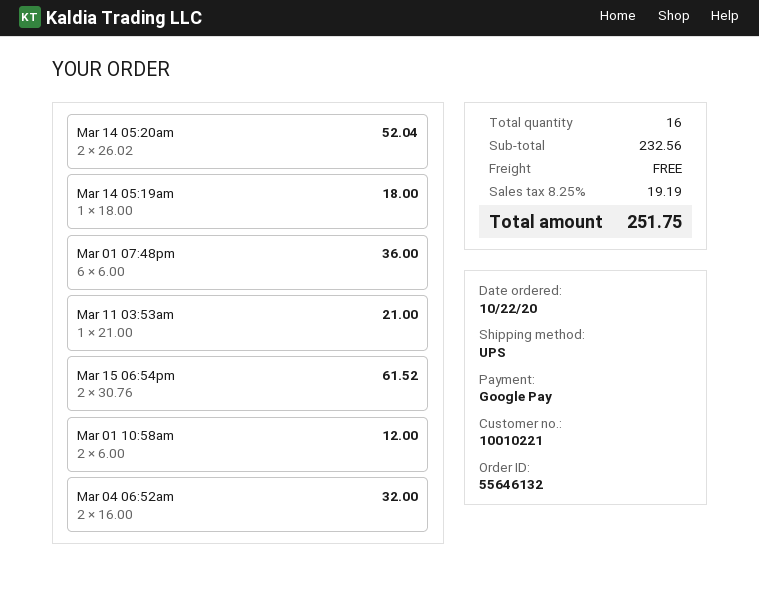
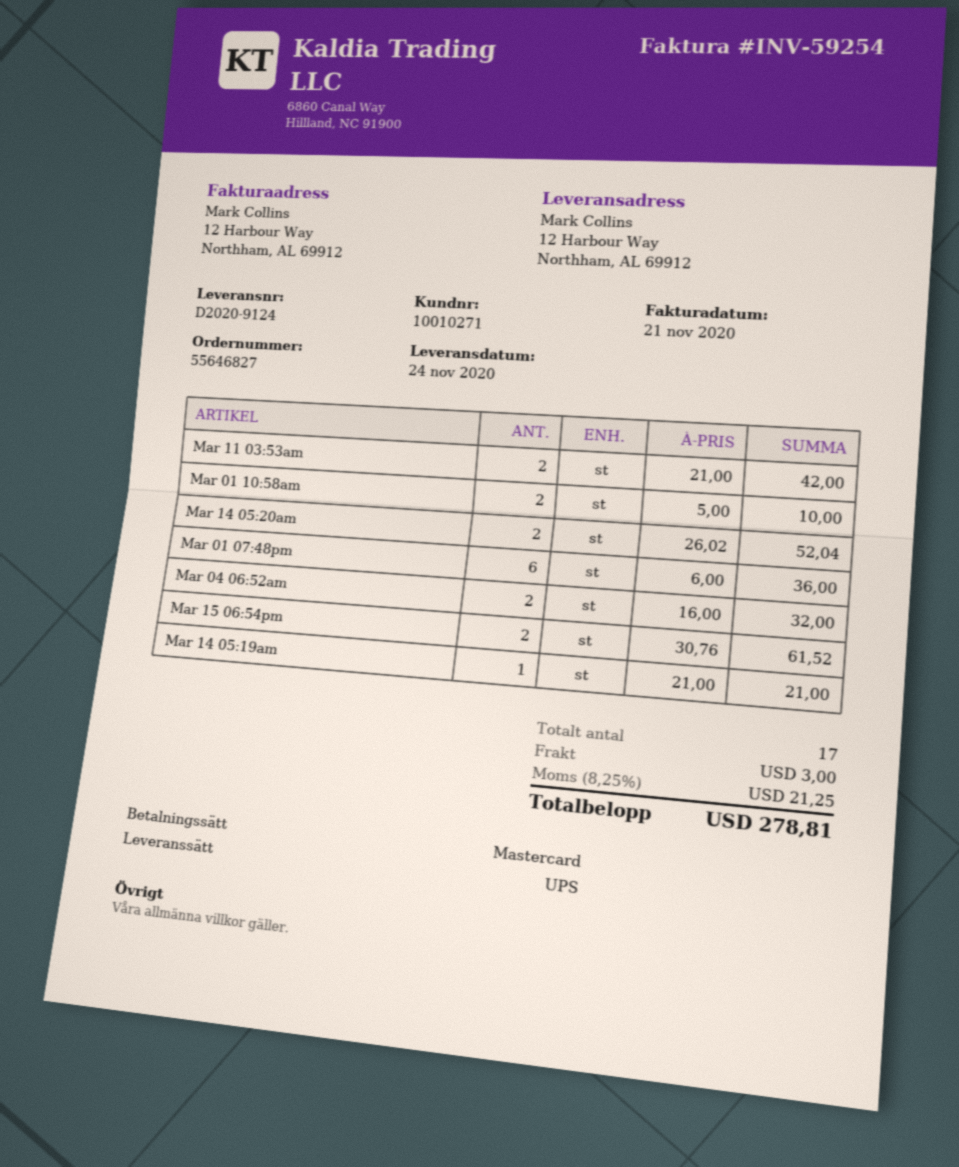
order number: 55646132 -> 55646827
customer number: 10010221 -> 10010271
payment method: Google Pay -> Mastercard
Mar 14 05:19am: 1 x 18.00 = 18.00 -> 1 x 21.00 = 21.00
Mar 11 03:53am: 1 x 21.00 = 21.00 -> 2 x 21.00 = 42.00
Mar 01 10:58am: 2 x 6.00 = 12.00 -> 2 x 5.00 = 10.00
total quantity: 16 -> 17
shipping: 0.00 -> 3.00
tax: 8.25% = 19.19 -> 8.25% = 21.25
total: 251.75 -> 278.81

